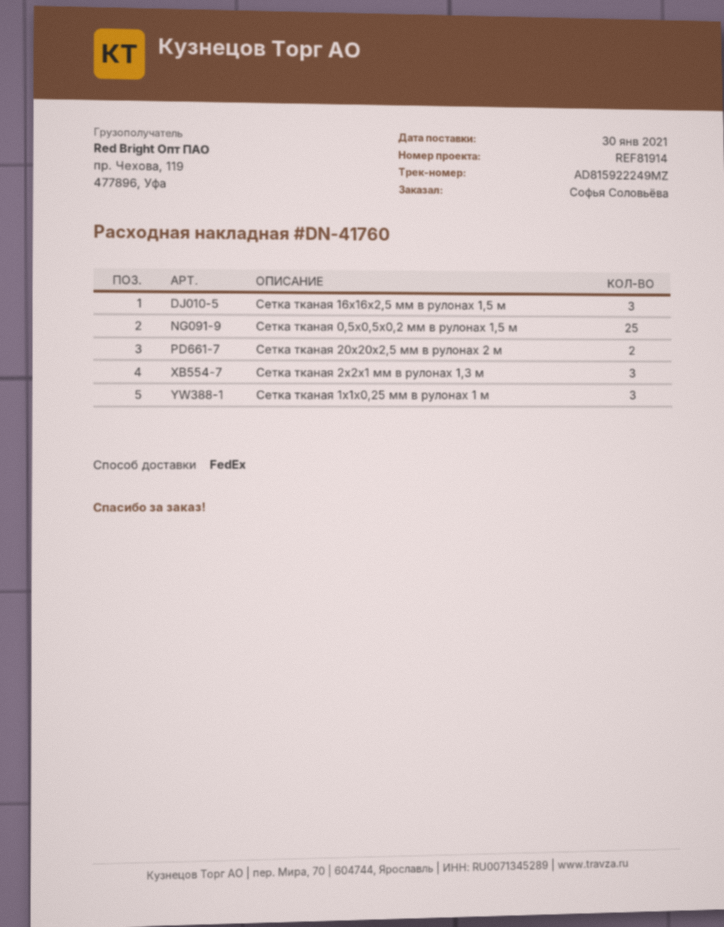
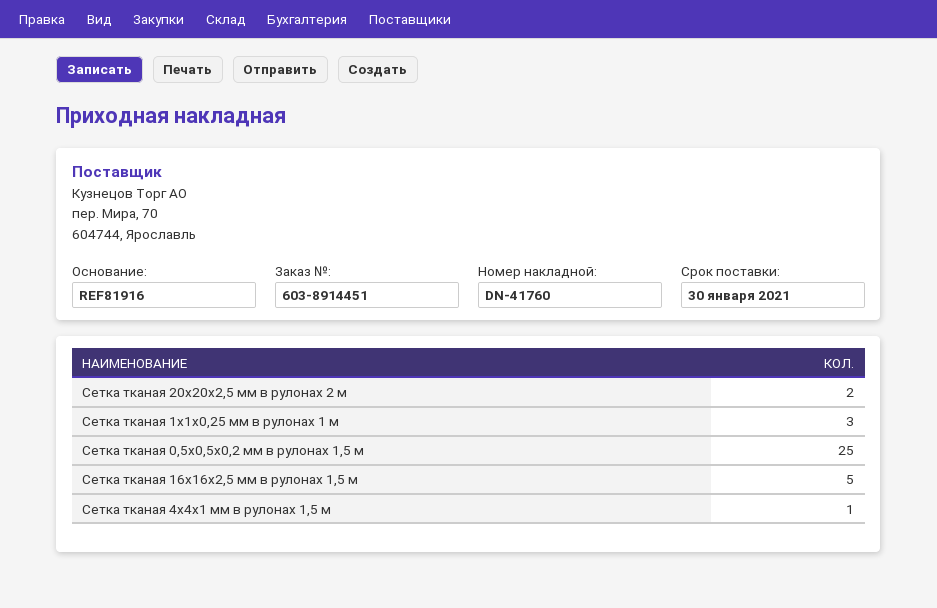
reference: REF81914 -> REF81916
Сетка тканая 16х16х2,5 мм в рулонах 1,5 м: 3 -> 5
Сетка тканая 2х2х1 мм в рулонах 1,3 м: 3 -> none
Сетка тканая 4х4х1 мм в рулонах 1,5 м: none -> 1

